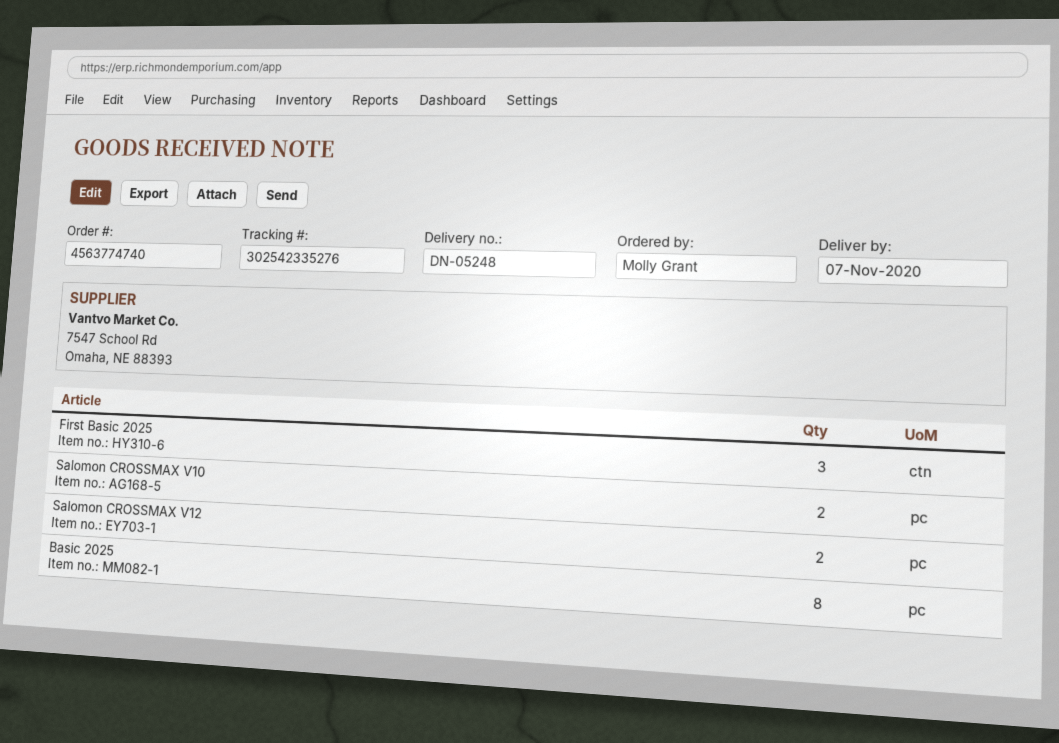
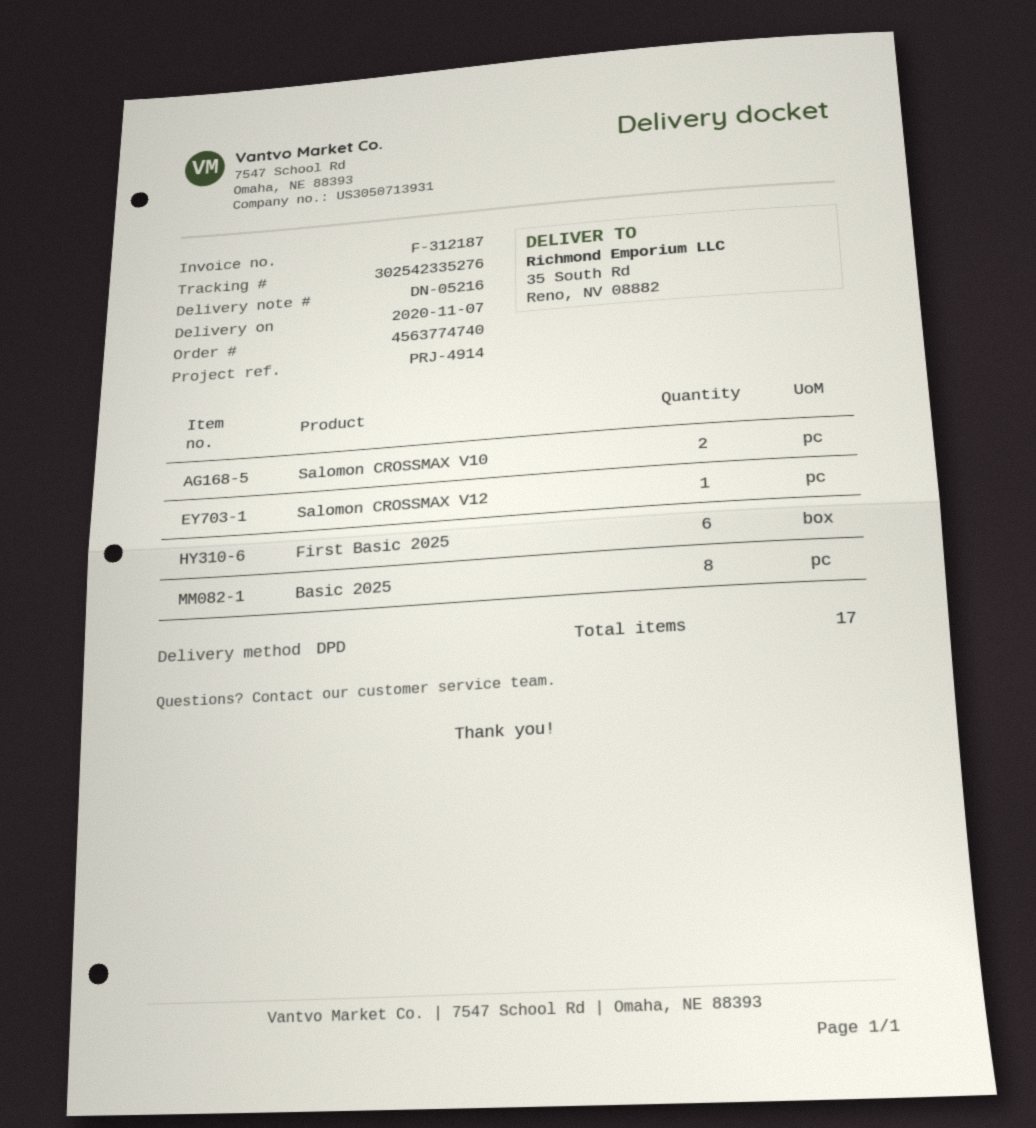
delivery note number: DN-05248 -> DN-05216
First Basic 2025: 3 -> 6
Salomon CROSSMAX V12: 2 -> 1

